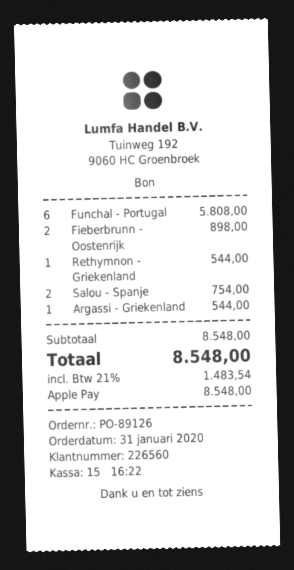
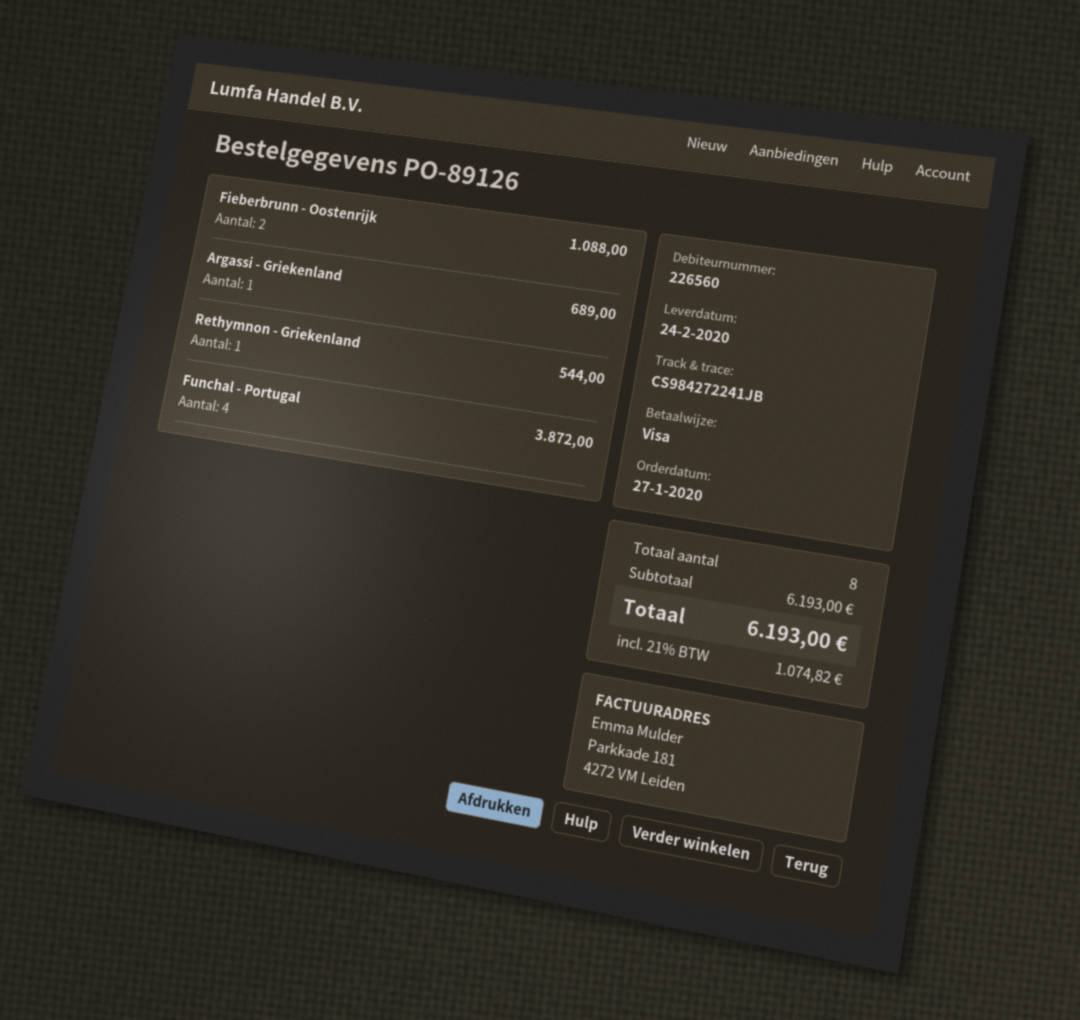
order date: 2020-01-31 -> 2020-01-27
payment method: Apple Pay -> Visa
Funchal - Portugal: 6 for 5808.00 -> 4 for 3872.00
Fieberbrunn - Oostenrijk: 2 for 898.00 -> 2 for 1088.00
Salou - Spanje: 2 for 754.00 -> none
Argassi - Griekenland: 1 for 544.00 -> 1 for 689.00
subtotal: 8548.00 -> 6193.00
tax: 21% = 1483.54 -> 21% = 1074.82
total: 8548.00 -> 6193.00

